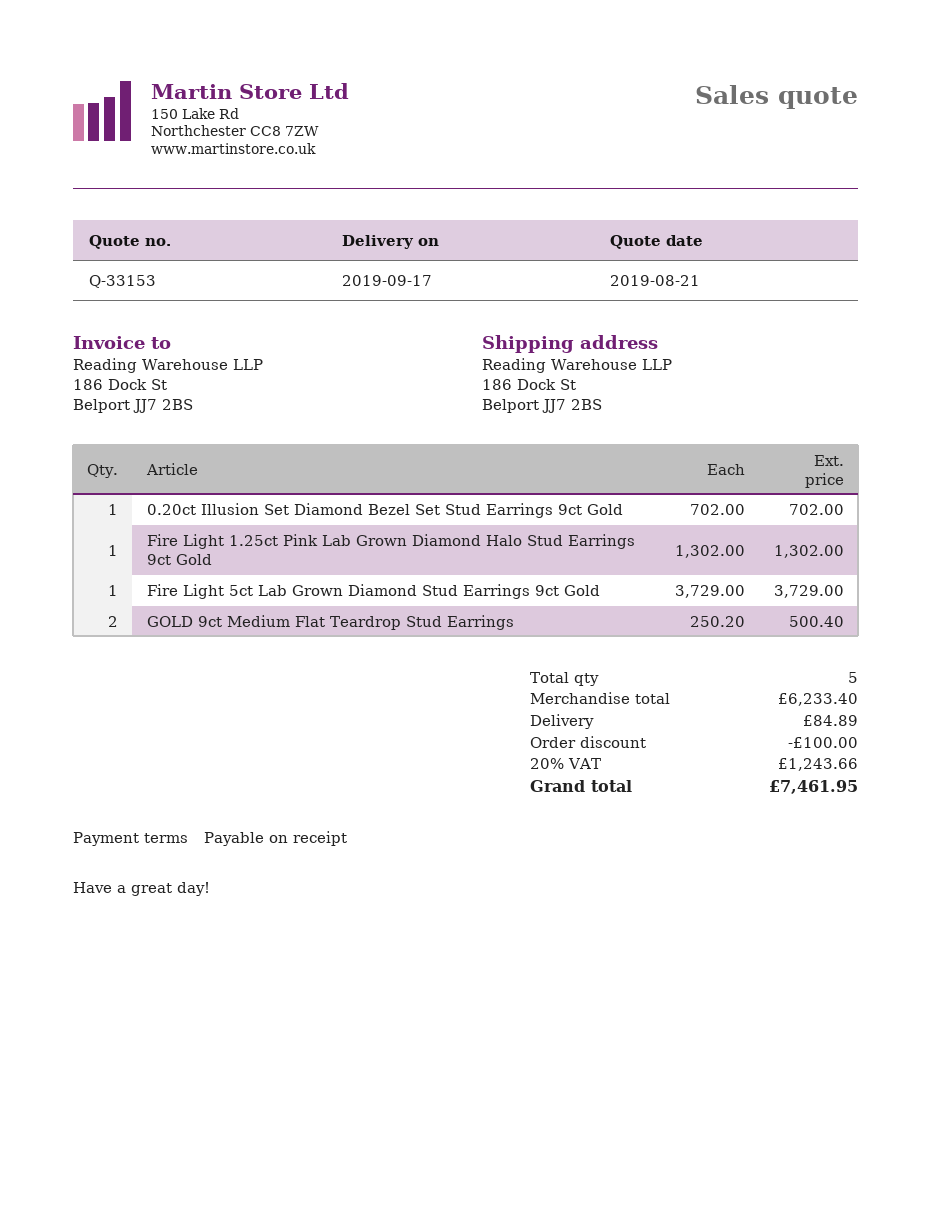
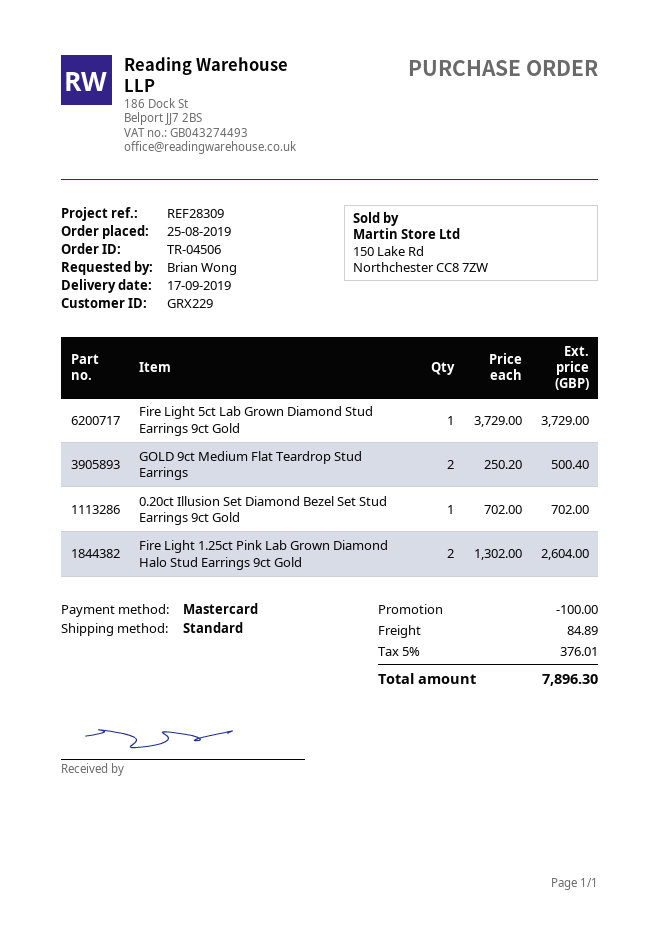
Fire Light 1.25ct Pink Lab Grown Diamond Halo Stud Earrings 9ct Gold: 1 x 1302.00 = 1302.00 -> 2 x 1302.00 = 2604.00
tax: 20% = 1243.66 -> 5% = 376.01
total: 7461.95 -> 7896.30

